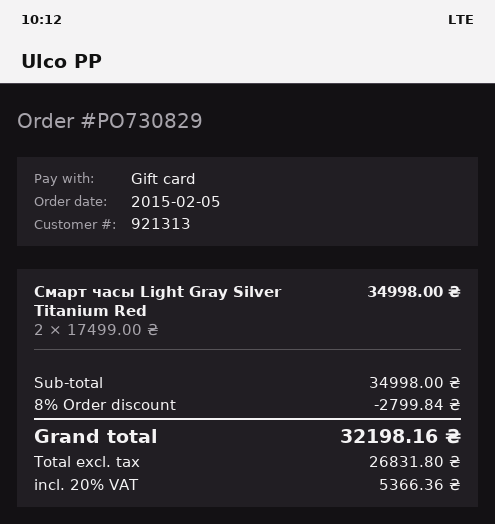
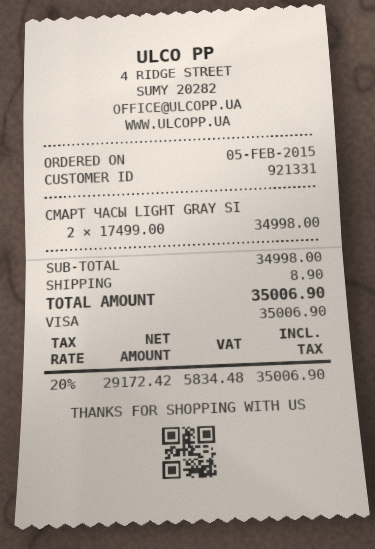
customer number: 921313 -> 921331
payment method: gift card -> Visa
discount: 8% = 2799.84 -> none
shipping: none -> 8.90
net: 26831.80 -> 29172.42
tax: 20% = 5366.36 -> 20% = 5834.48
total: 32198.16 -> 35006.90

